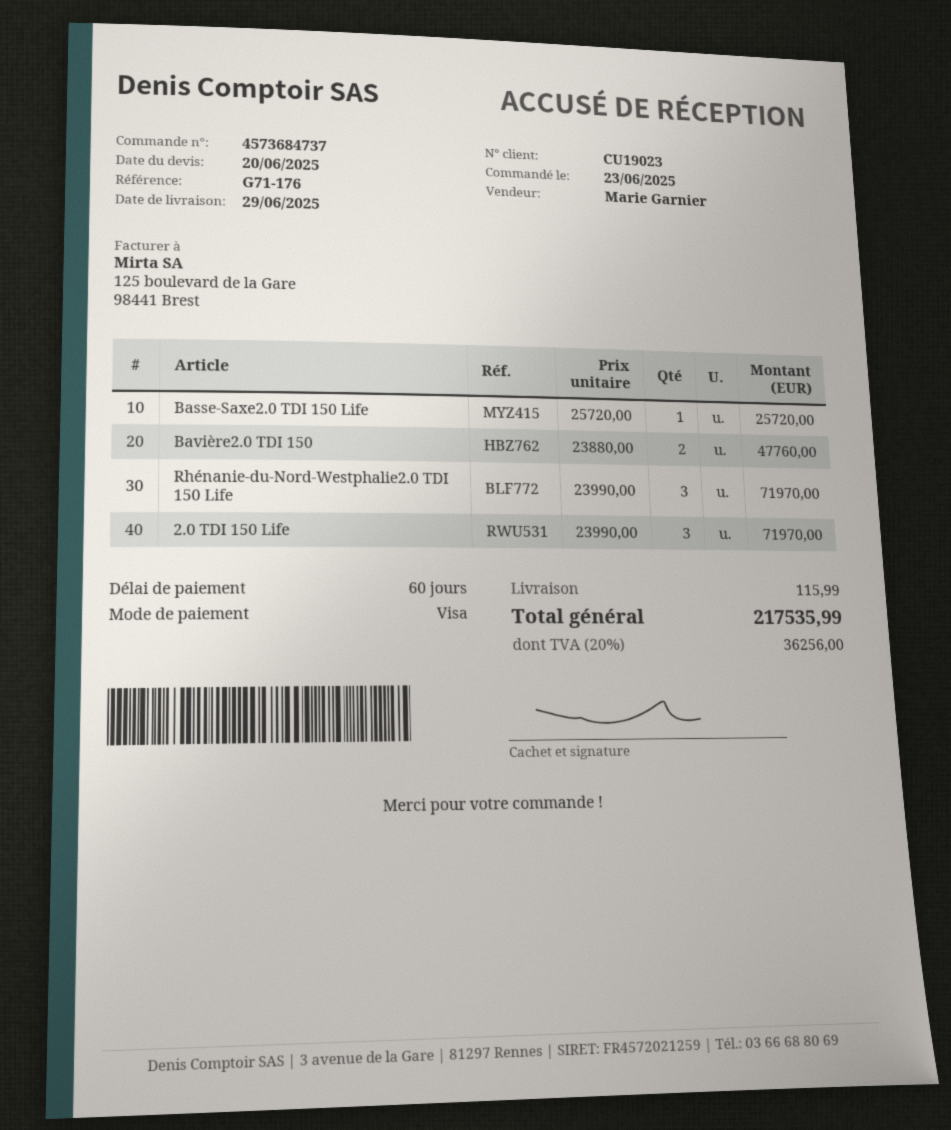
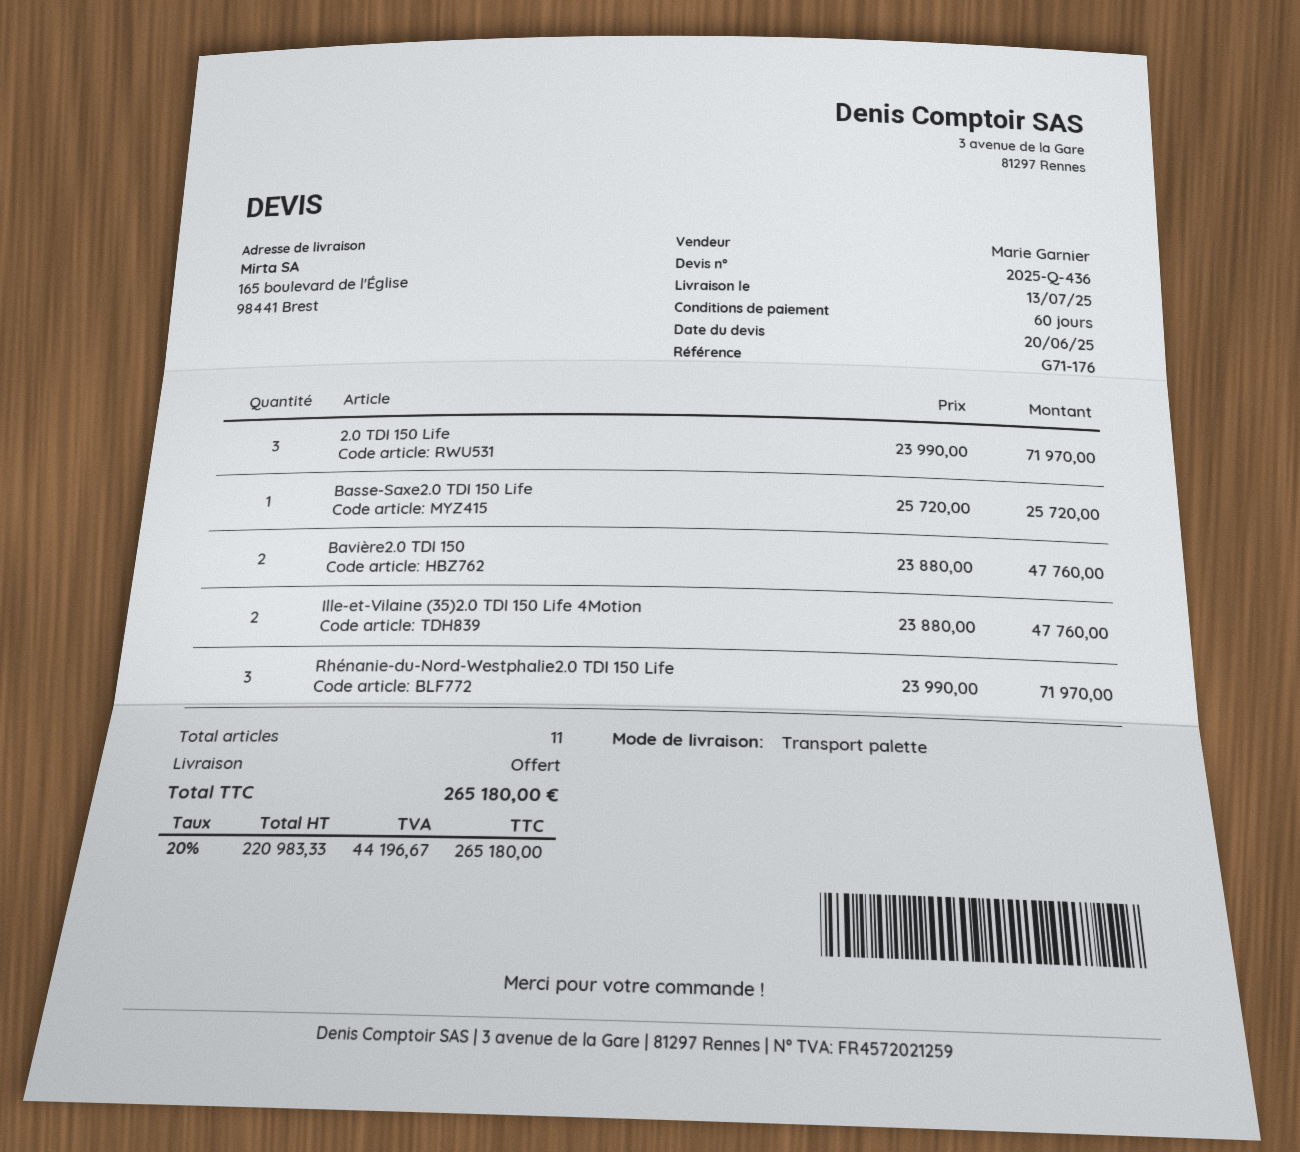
delivery date: 2025-06-29 -> 2025-07-13
Ille-et-Vilaine (35)2.0 TDI 150 Life 4Motion: none -> 2 x 23880.00 = 47760.00
shipping: 115.99 -> 0.00
tax: 20% = 36256.00 -> 20% = 44196.67
total: 217535.99 -> 265180.00

